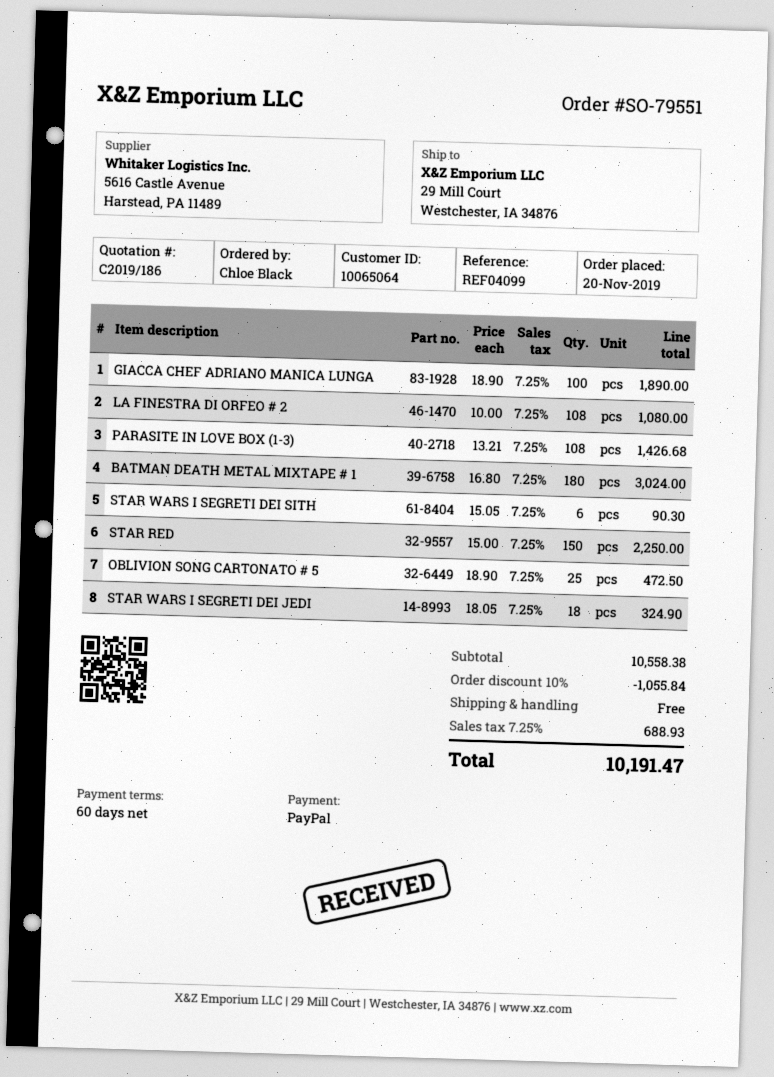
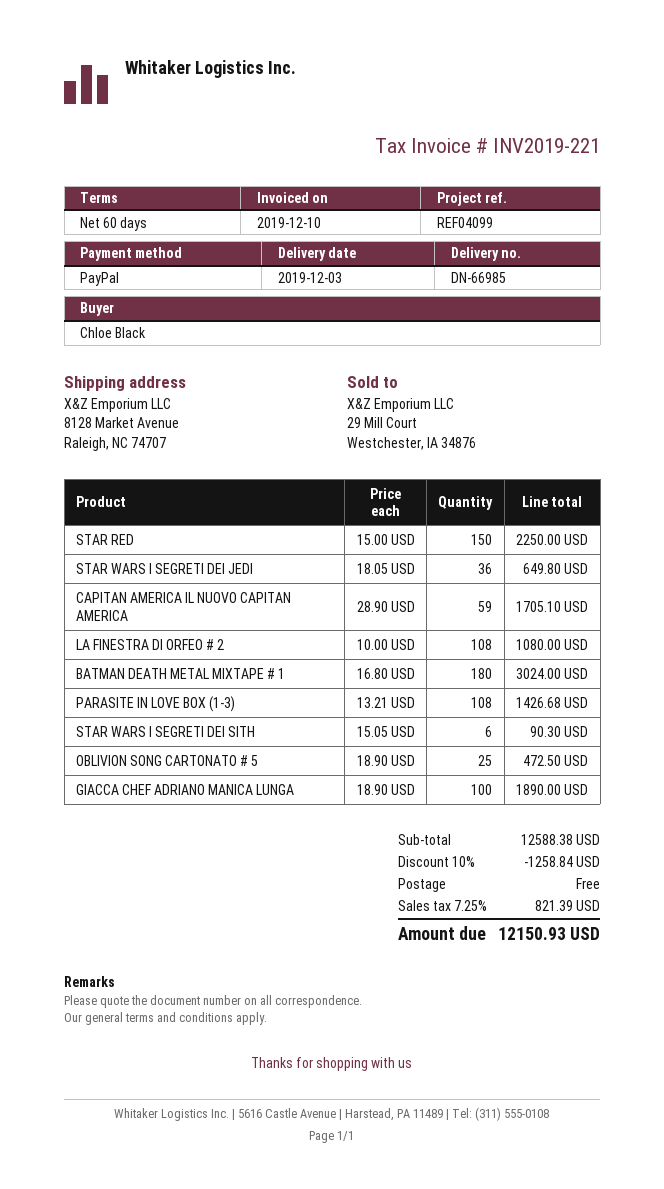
ship to: 29 Mill Court, Westchester, IA 34876 -> 8128 Market Avenue, Raleigh, NC 74707
STAR WARS I SEGRETI DEI JEDI: 18 x 18.05 = 324.90 -> 36 x 18.05 = 649.80
CAPITAN AMERICA IL NUOVO CAPITAN AMERICA: none -> 59 x 28.90 = 1705.10
subtotal: 10558.38 -> 12588.38
discount: 10% = 1055.84 -> 10% = 1258.84
tax: 7.25% = 688.93 -> 7.25% = 821.39
total: 10191.47 -> 12150.93

